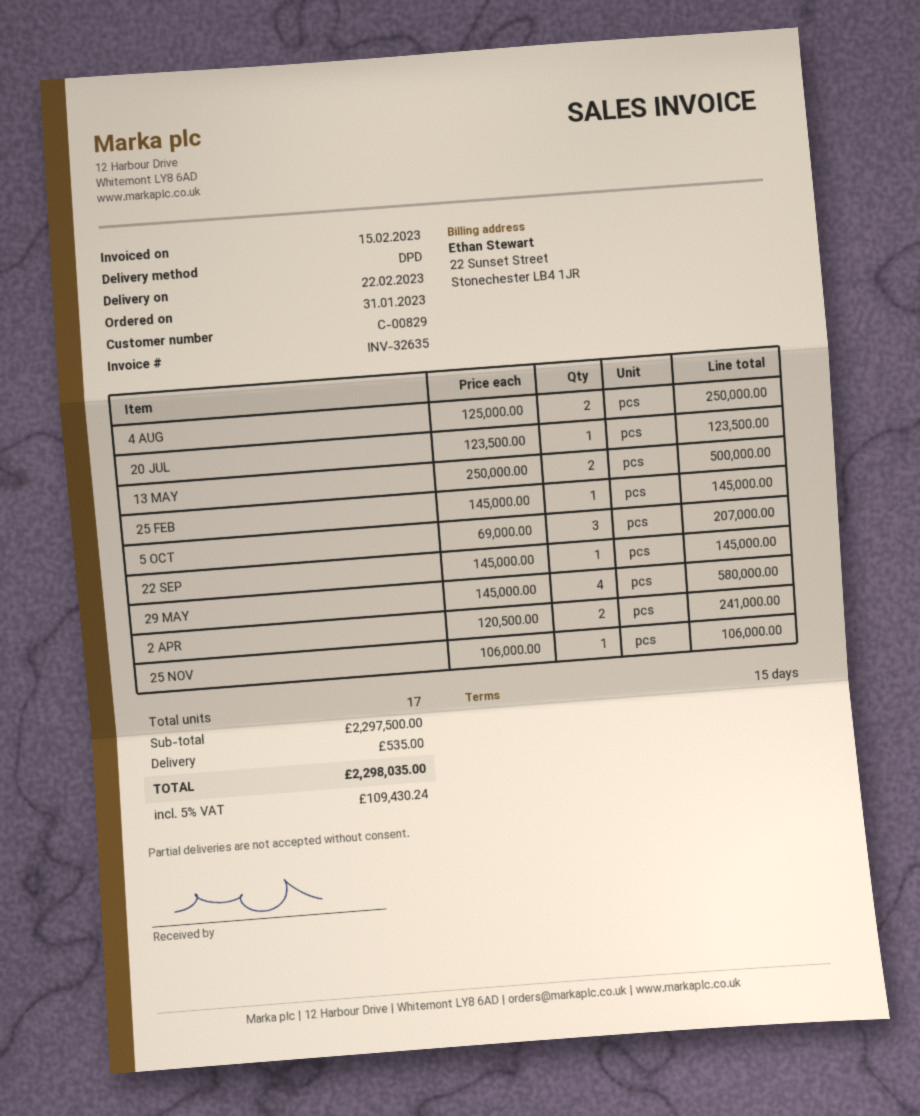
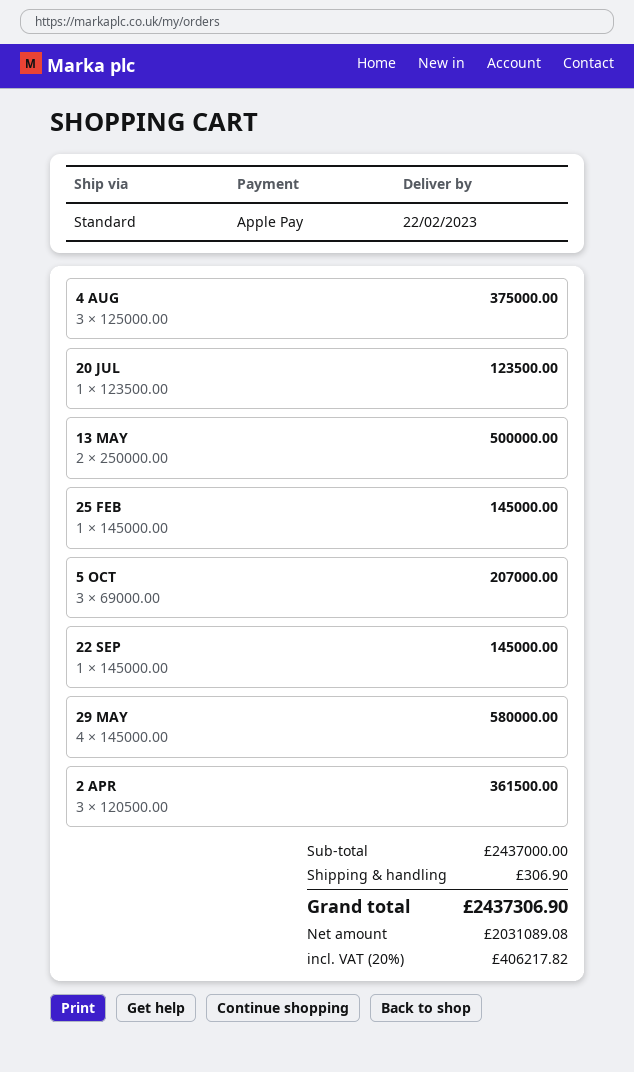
shipping method: DPD -> standard
4 AUG: 2 x 125000.00 = 250000.00 -> 3 x 125000.00 = 375000.00
2 APR: 2 x 120500.00 = 241000.00 -> 3 x 120500.00 = 361500.00
25 NOV: 1 x 106000.00 = 106000.00 -> none
subtotal: 2297500.00 -> 2437000.00
shipping: 535.00 -> 306.90
tax: 5% = 109430.24 -> 20% = 406217.82
total: 2298035.00 -> 2437306.90

